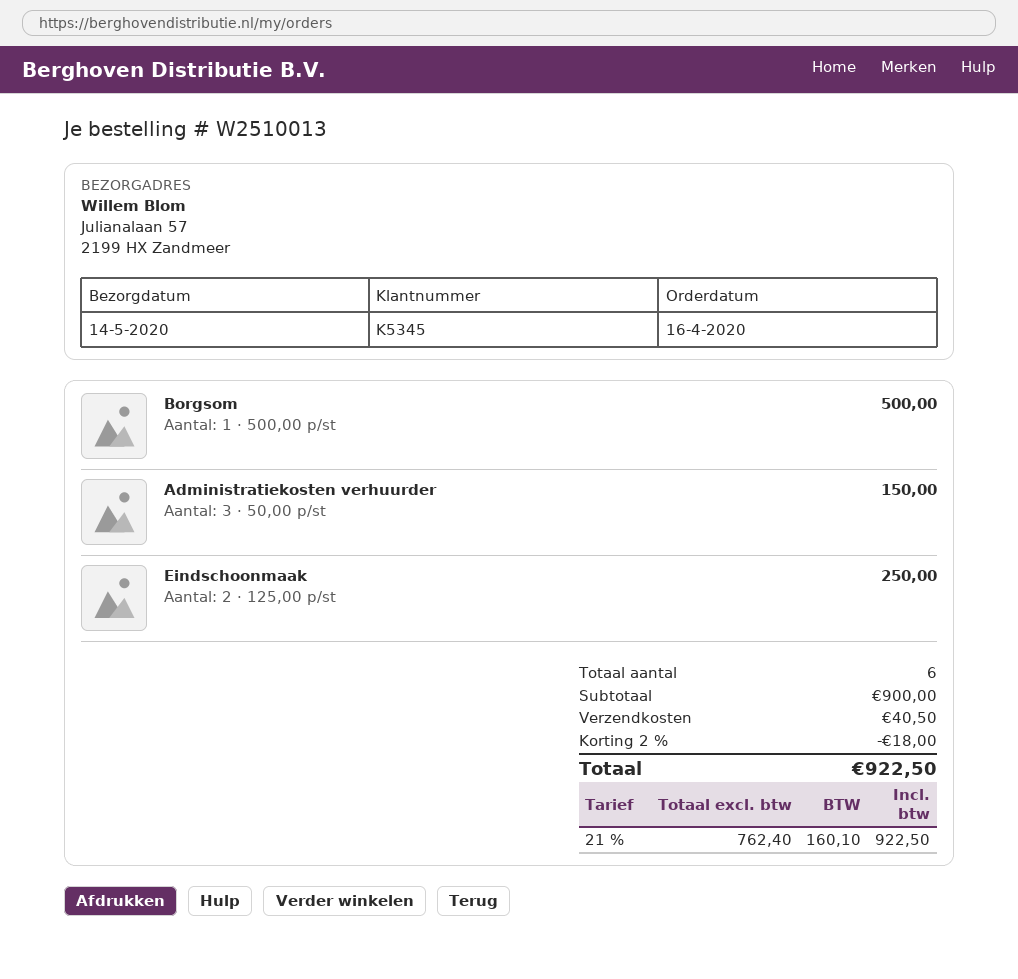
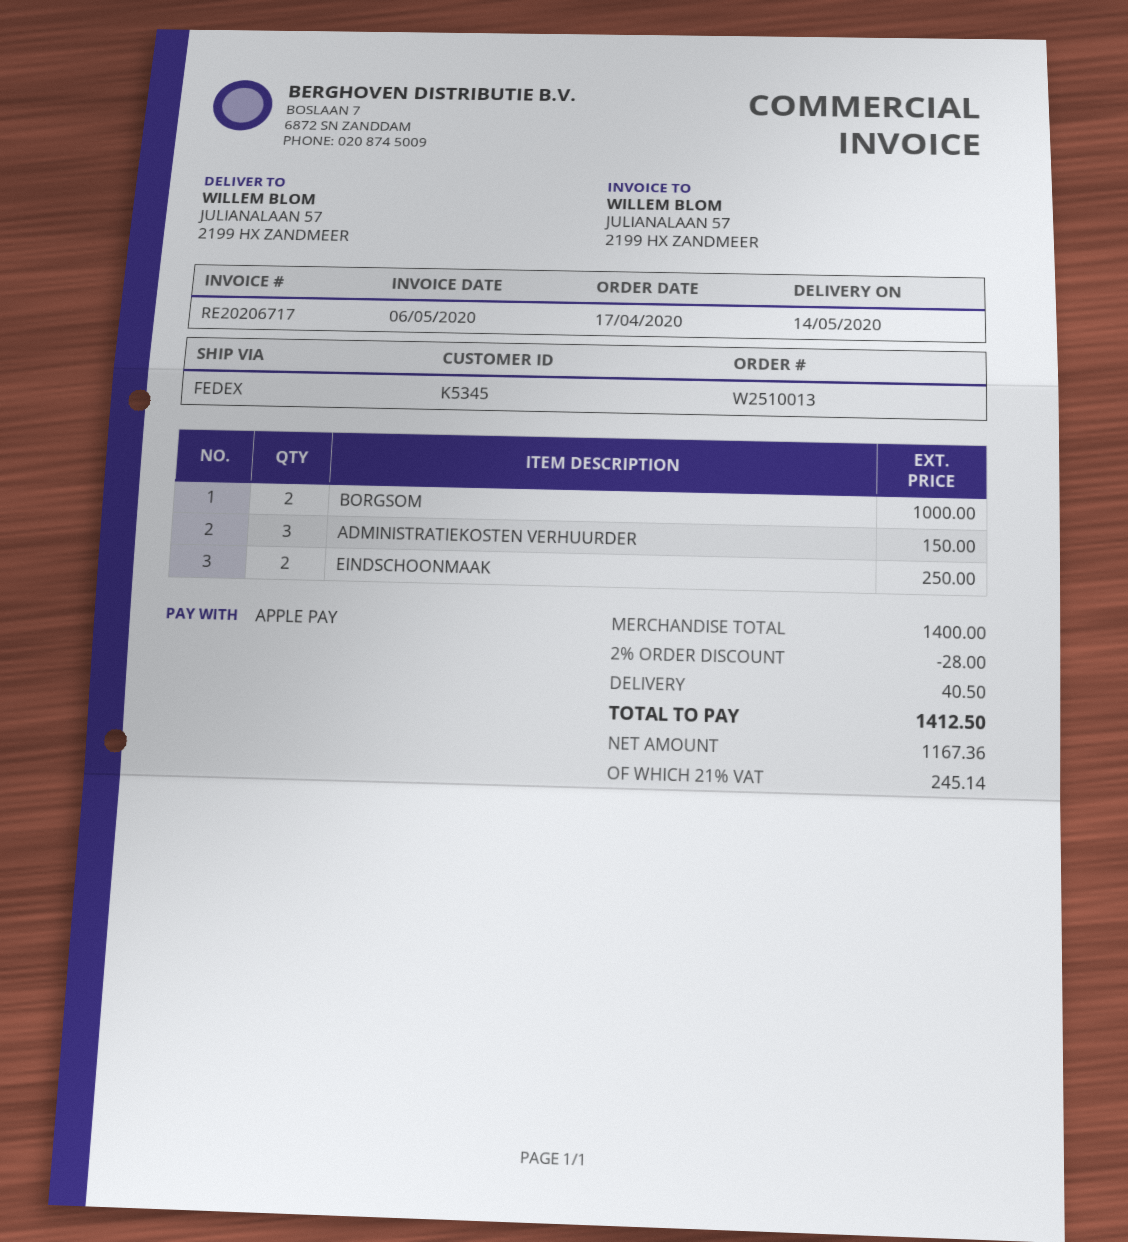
order date: 2020-04-16 -> 2020-04-17
Borgsom: 1 for 500.00 -> 2 for 1000.00
subtotal: 900.00 -> 1400.00
discount: 2% = 18.00 -> 2% = 28.00
net: 762.40 -> 1167.36
tax: 21% = 160.10 -> 21% = 245.14
total: 922.50 -> 1412.50

